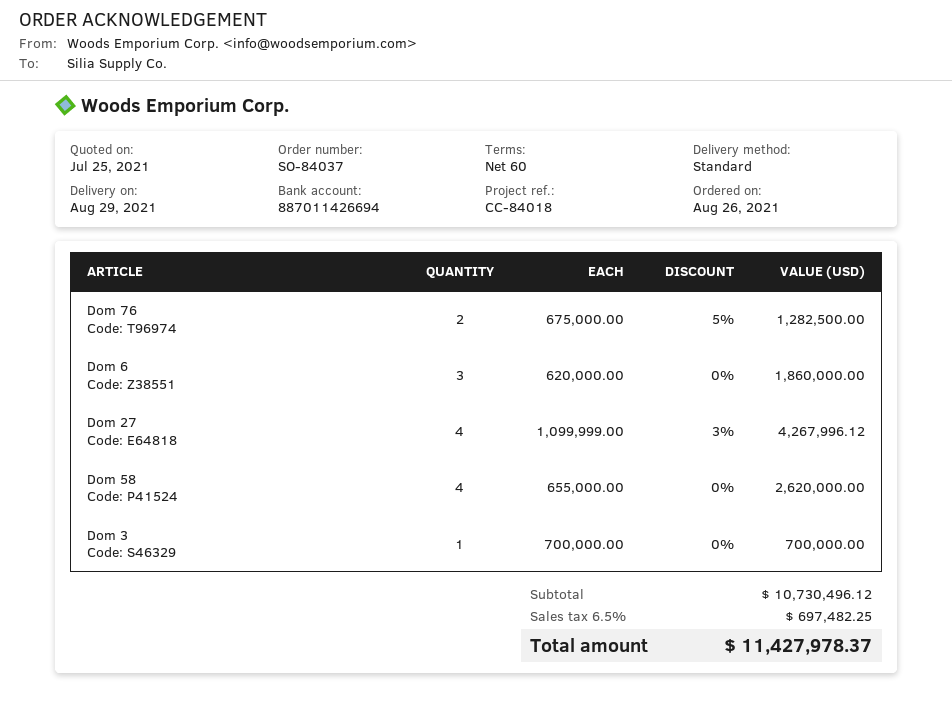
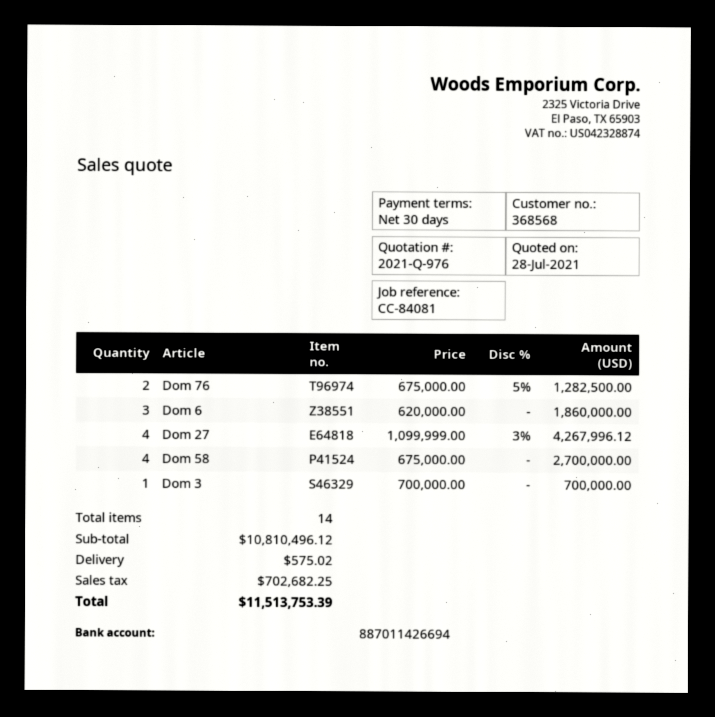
quote date: 2021-07-25 -> 2021-07-28
payment terms: 60 days -> 30 days
reference: CC-84018 -> CC-84081
Dom 58: 4 x 655000.00 = 2620000.00 -> 4 x 675000.00 = 2700000.00
subtotal: 10730496.12 -> 10810496.12
shipping: none -> 575.02
tax: 697482.25 -> 702682.25
total: 11427978.37 -> 11513753.39

